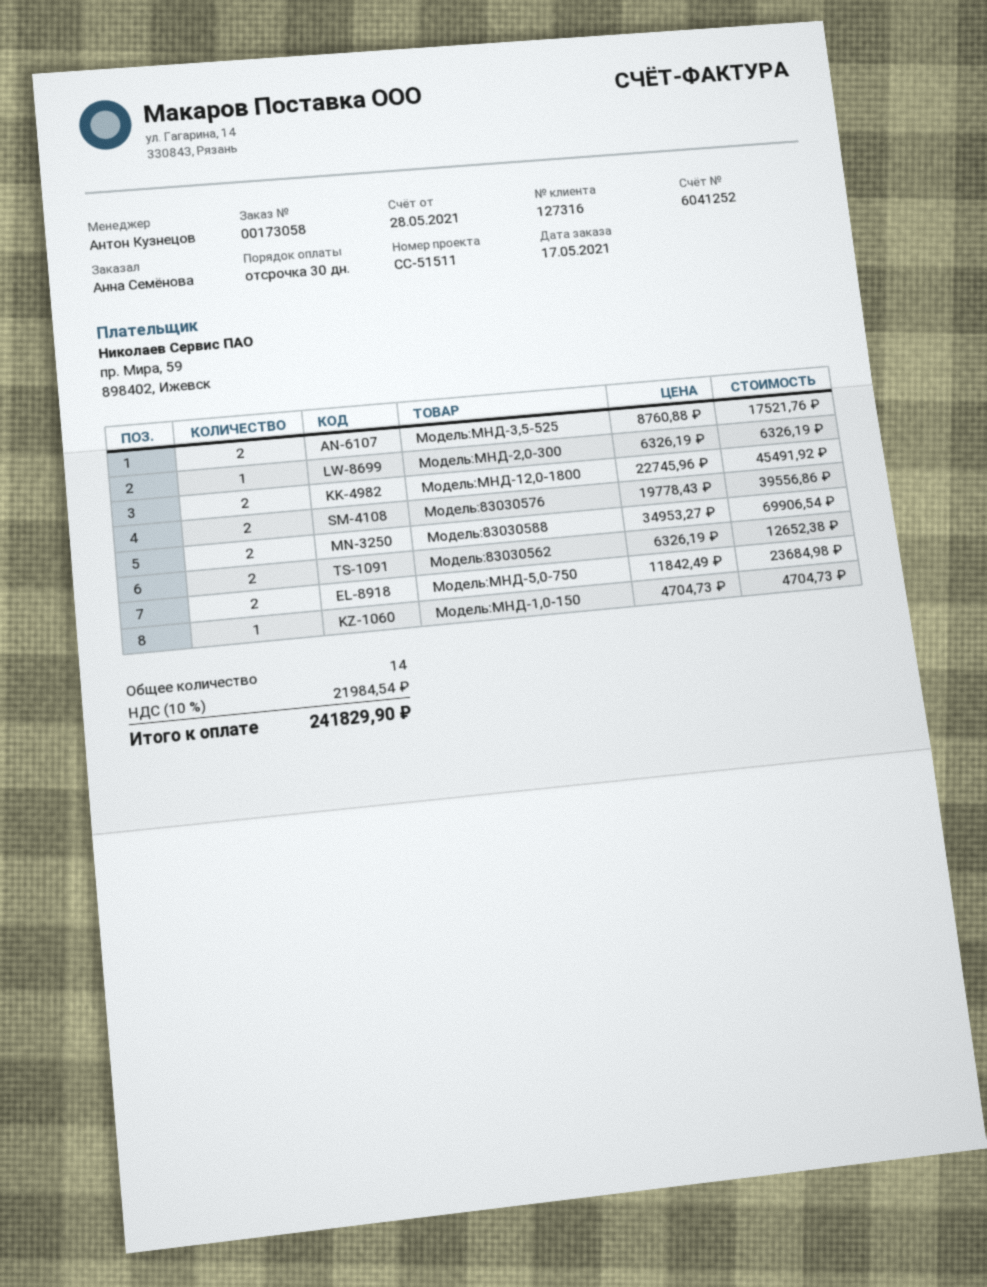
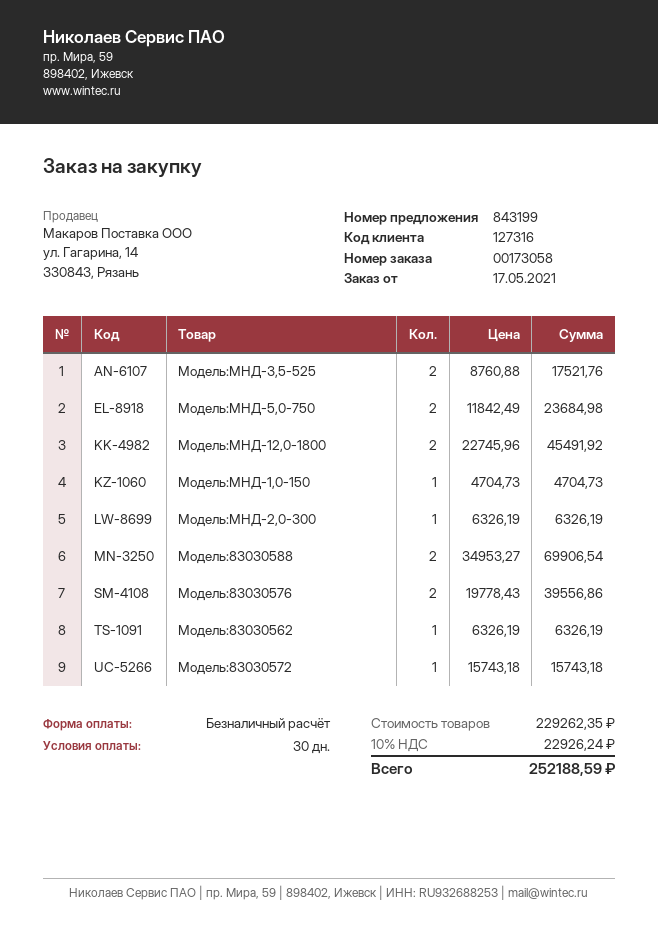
Модель:83030562: 2 x 6326.19 = 12652.38 -> 1 x 6326.19 = 6326.19
Модель:83030572: none -> 1 x 15743.18 = 15743.18
tax: 10% = 21984.54 -> 10% = 22926.24
total: 241829.90 -> 252188.59

